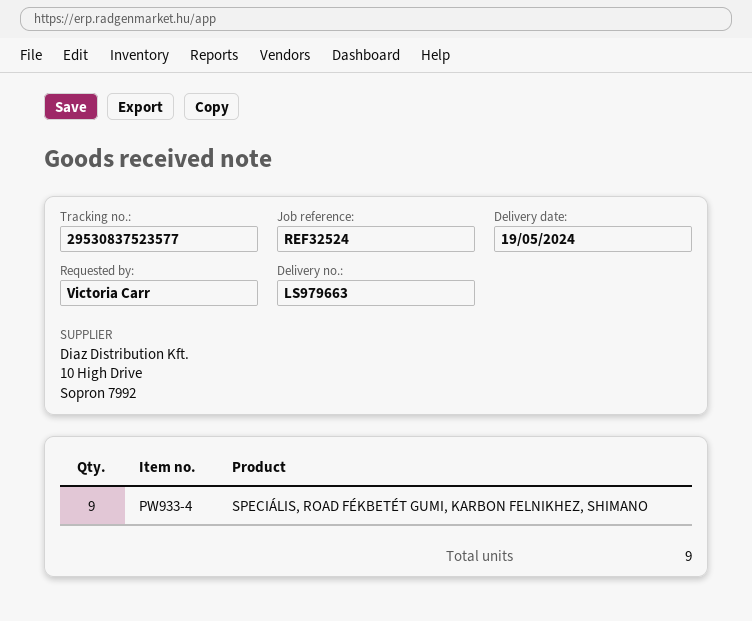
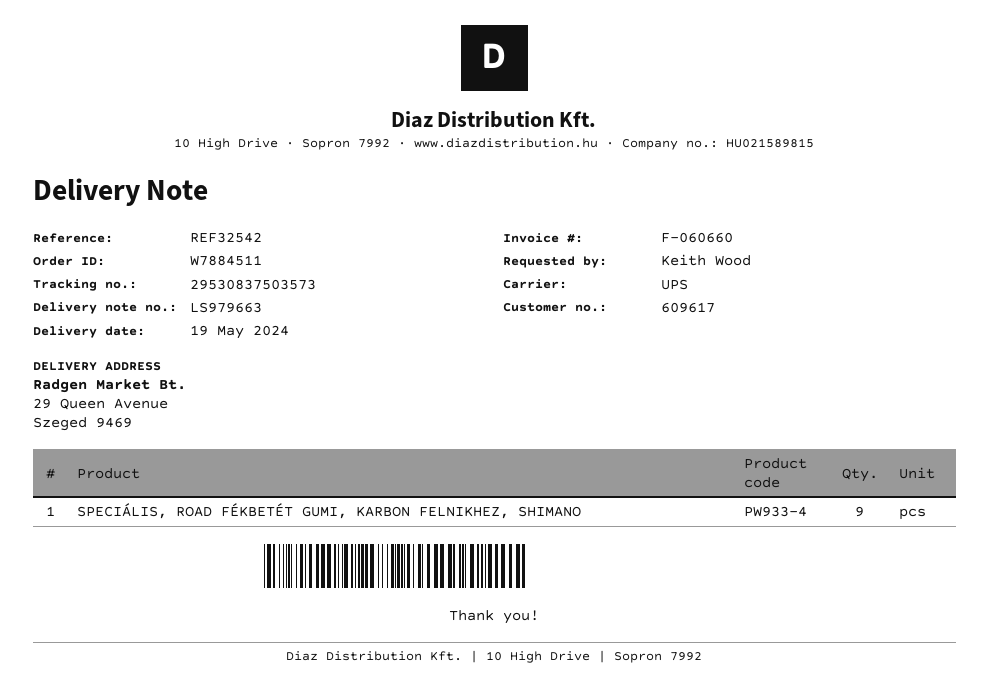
reference: REF32524 -> REF32542
ordered by: Victoria Carr -> Keith Wood
tracking number: 29530837523577 -> 29530837503573

